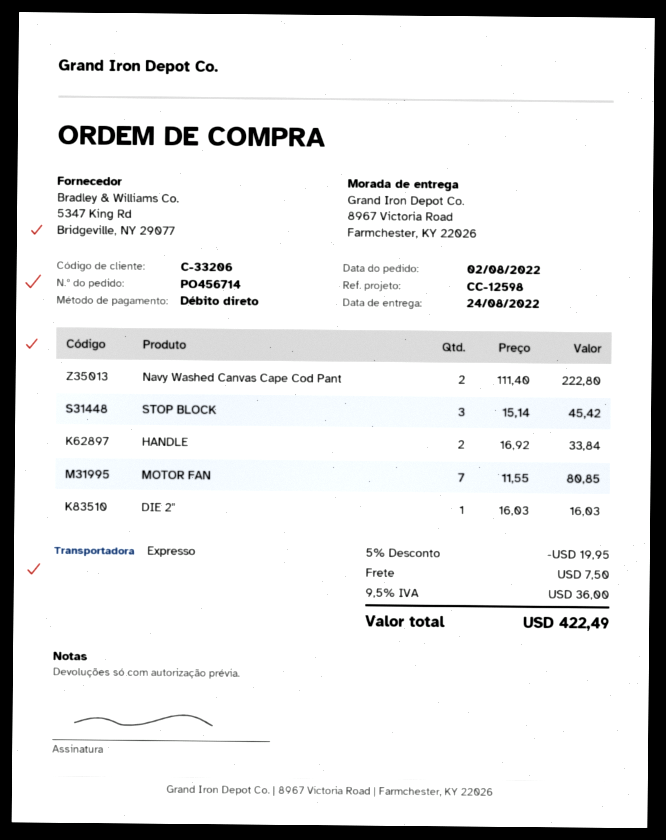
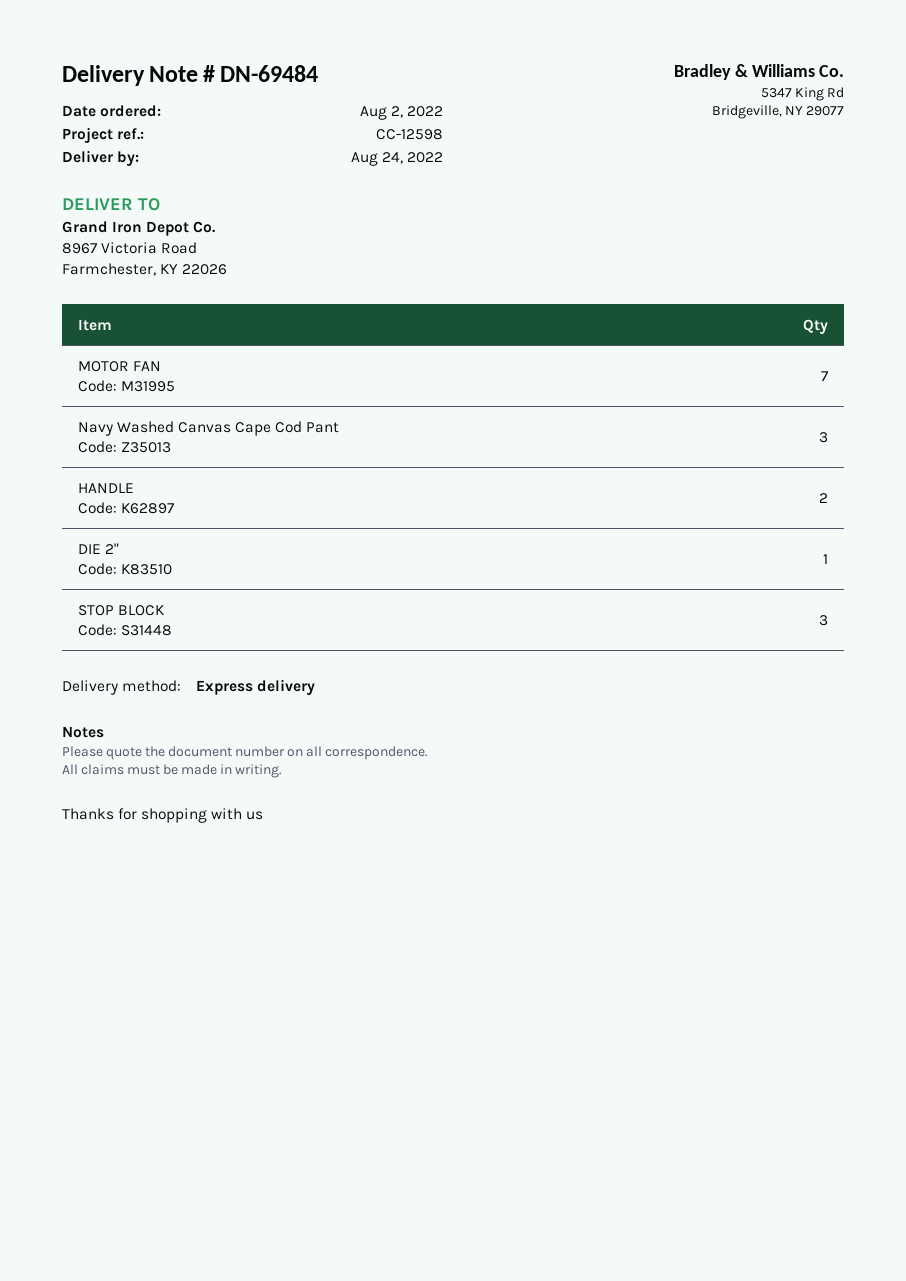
Navy Washed Canvas Cape Cod Pant: 2 -> 3

